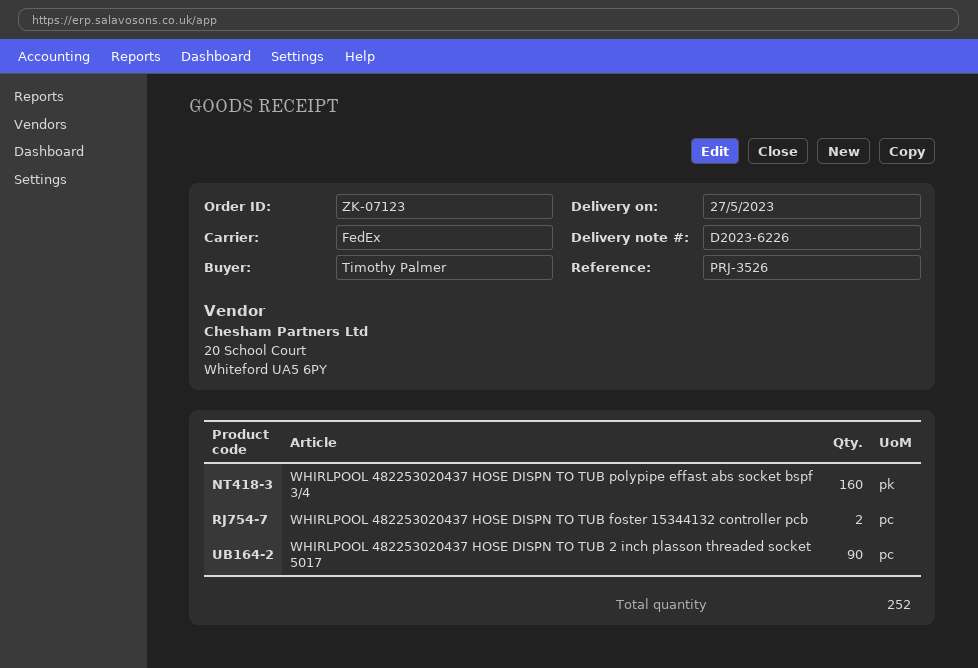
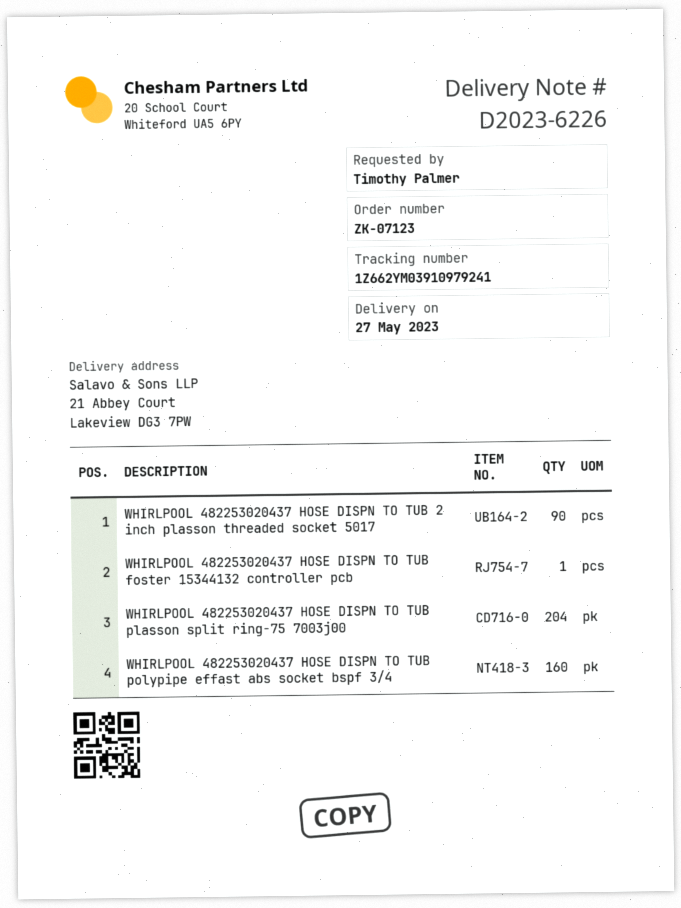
WHIRLPOOL 482253020437 HOSE DISPN TO TUB foster 15344132 controller pcb: 2 -> 1
WHIRLPOOL 482253020437 HOSE DISPN TO TUB plasson split ring-75 7003j00: none -> 204

